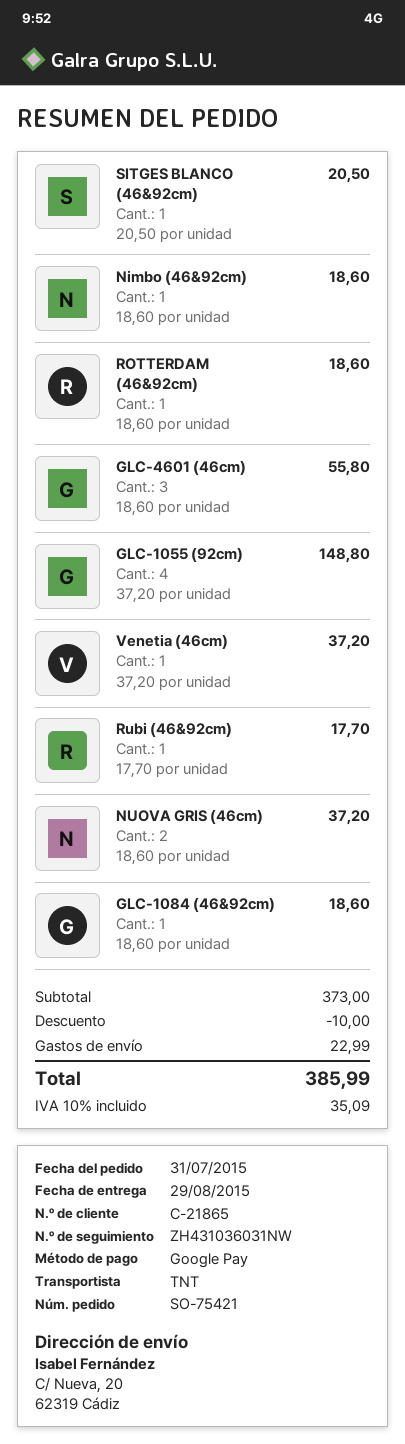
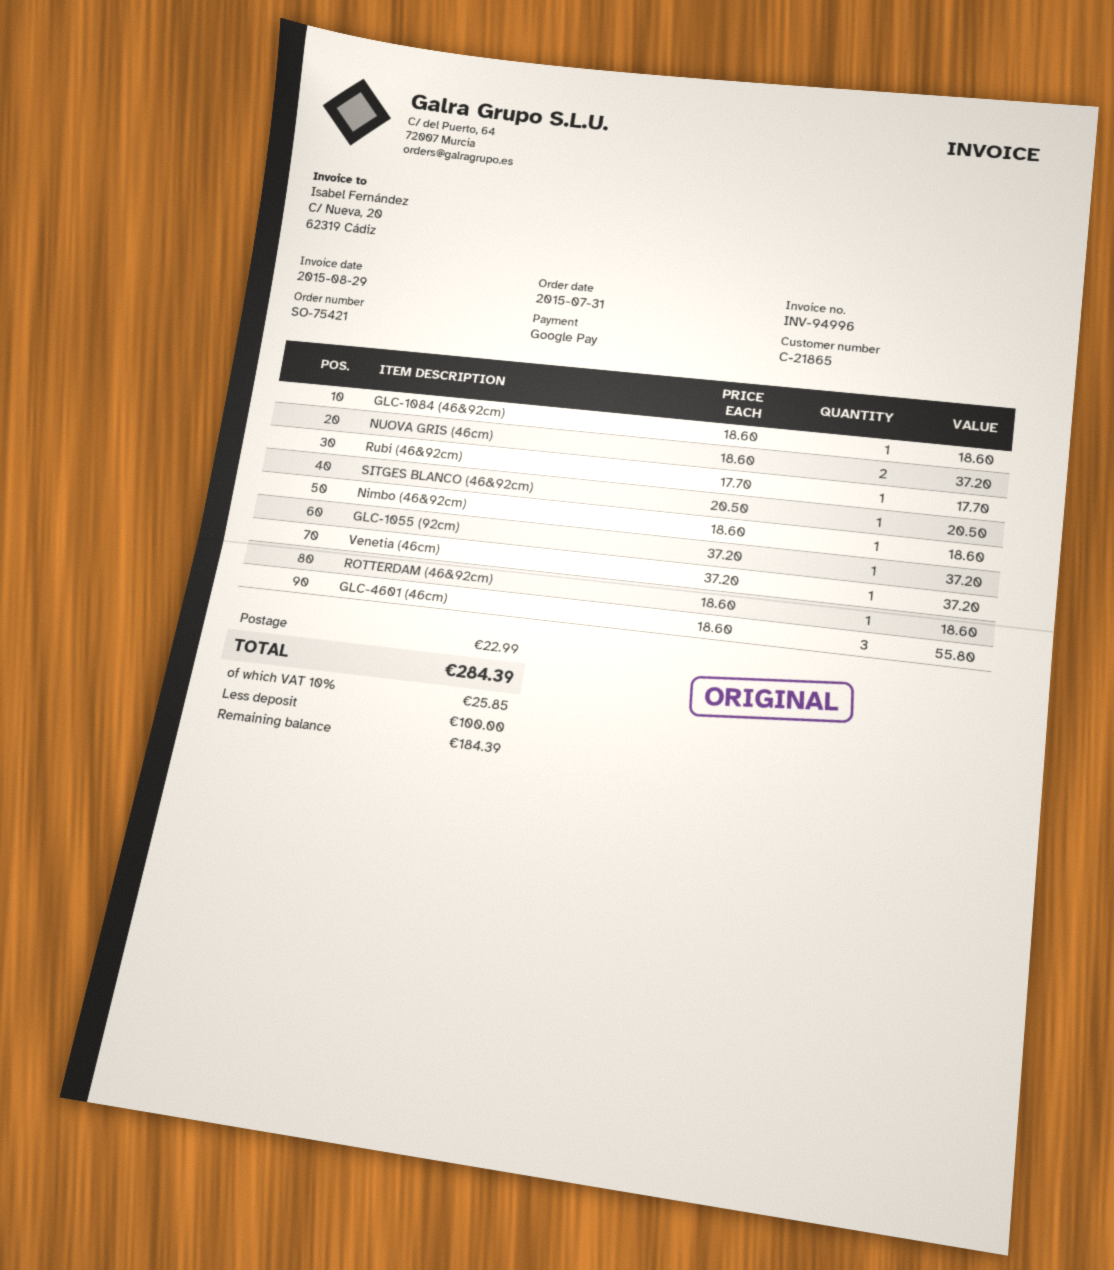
GLC-1055 (92cm): 4 x 37.20 = 148.80 -> 1 x 37.20 = 37.20
discount: 10.00 -> none
tax: 10% = 35.09 -> 10% = 25.85
total: 385.99 -> 284.39

